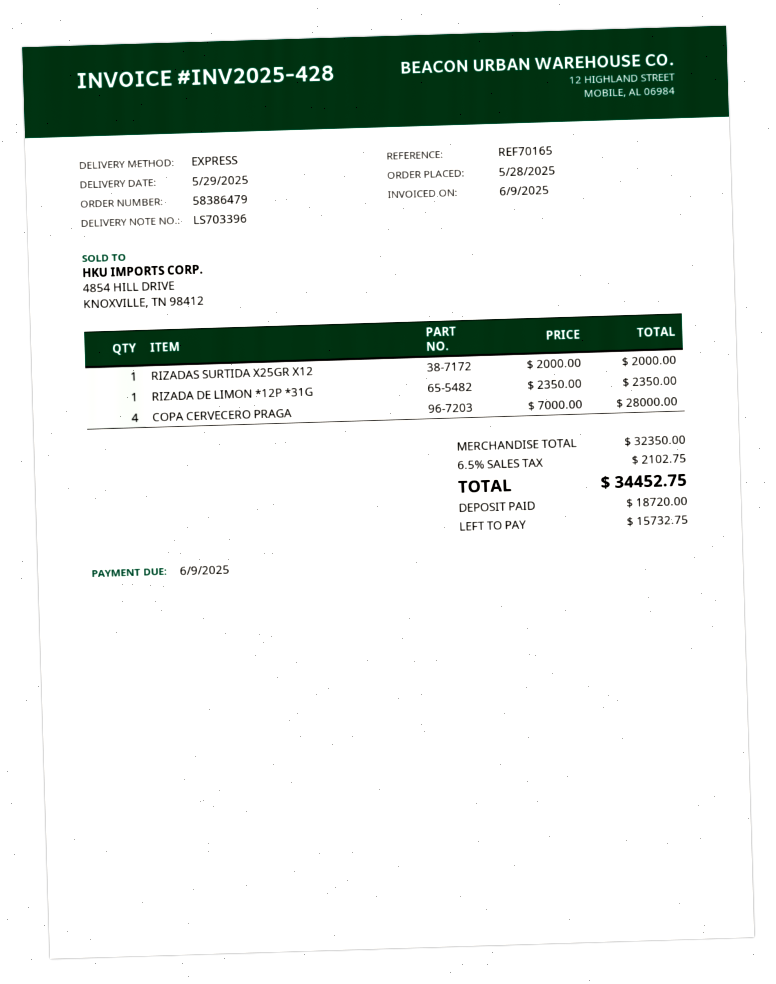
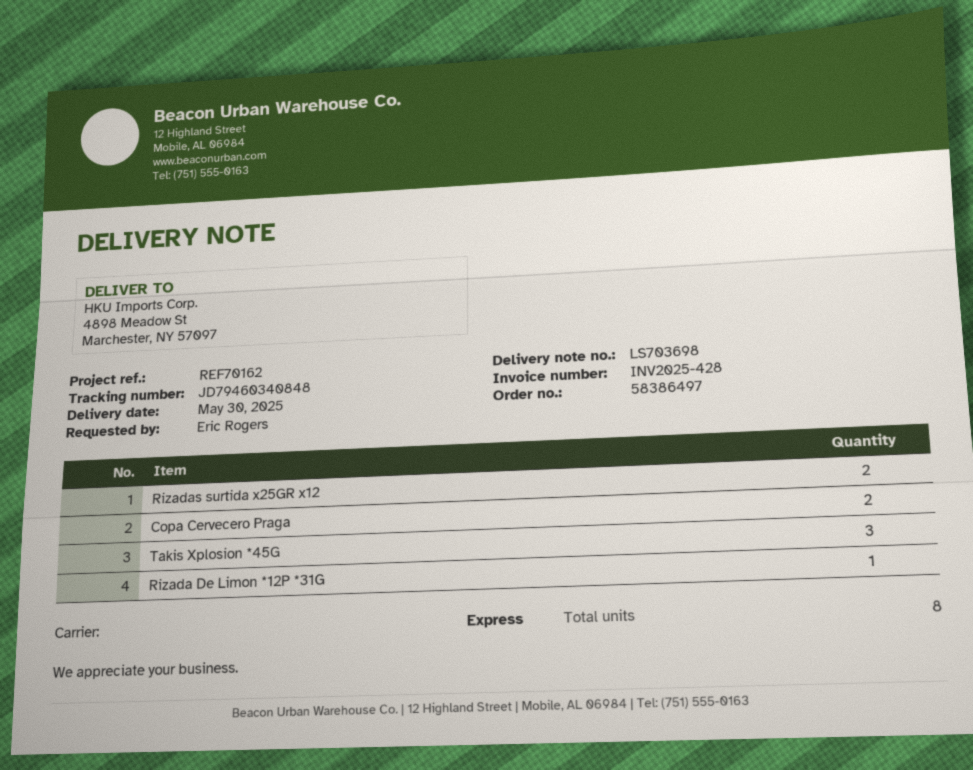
order number: 58386479 -> 58386497
delivery note number: LS703396 -> LS703698
delivery date: 2025-05-29 -> 2025-05-30
reference: REF70165 -> REF70162
RIZADAS SURTIDA X25GR X12: 1 -> 2
COPA CERVECERO PRAGA: 4 -> 2
Takis Xplosion *45G: none -> 3

